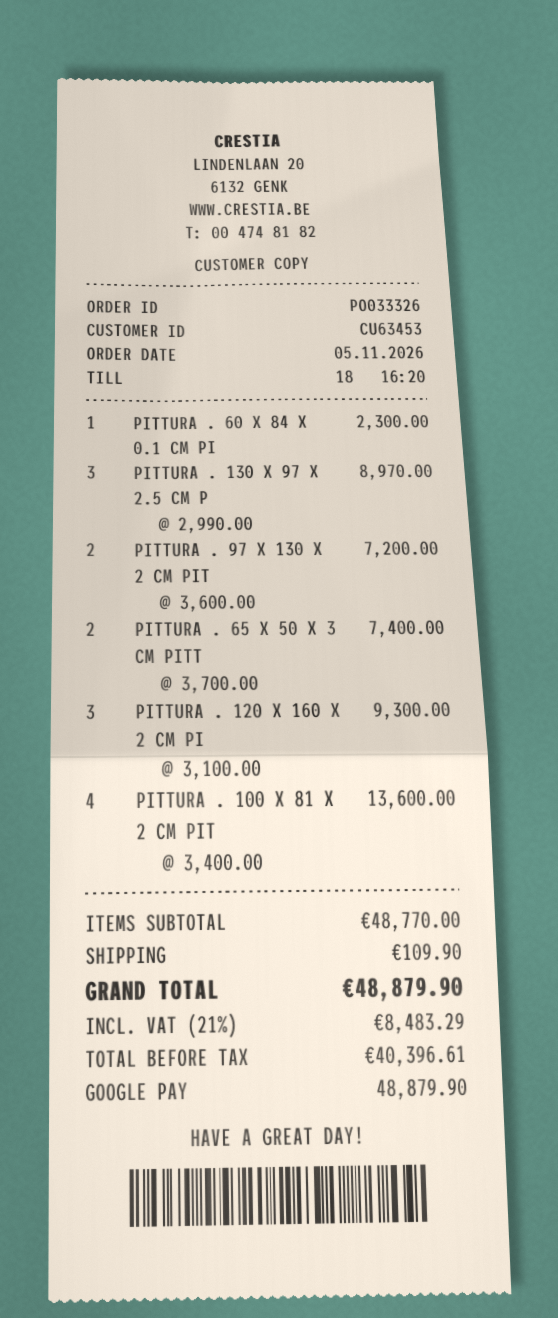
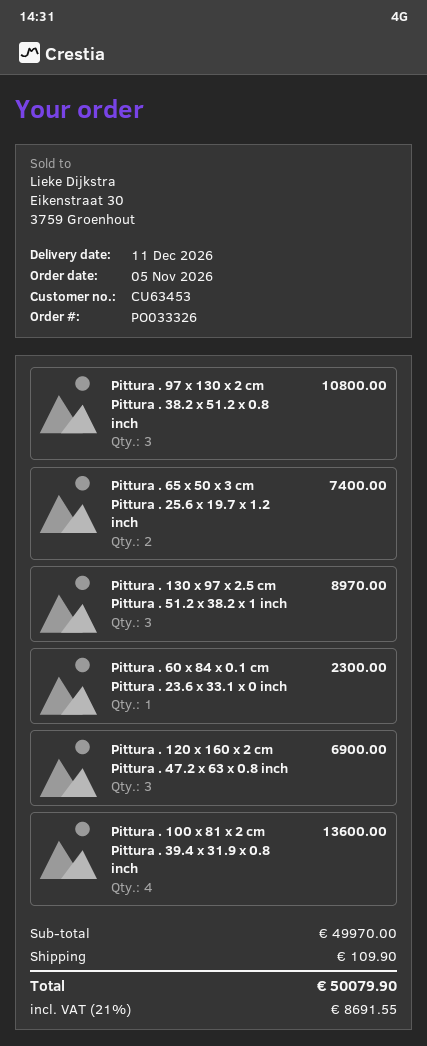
PITTURA . 97 X 130 X 2 CM PIT: 2 for 7200.00 -> 3 for 10800.00
PITTURA . 120 X 160 X 2 CM PI: 3 for 9300.00 -> 3 for 6900.00
subtotal: 48770.00 -> 49970.00
tax: 21% = 8483.29 -> 21% = 8691.55
total: 48879.90 -> 50079.90

